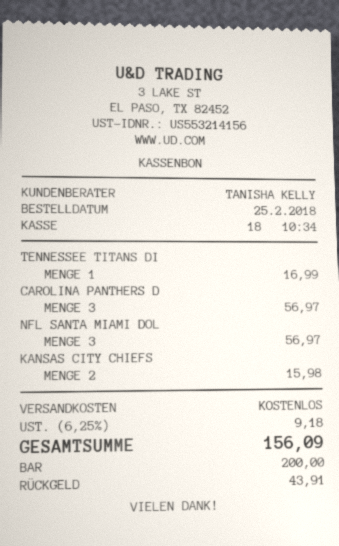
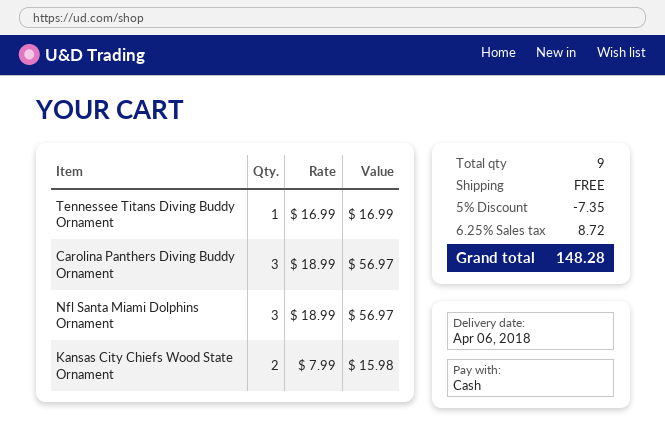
discount: none -> 5% = 7.35
tax: 6.25% = 9.18 -> 6.25% = 8.72
total: 156.09 -> 148.28

